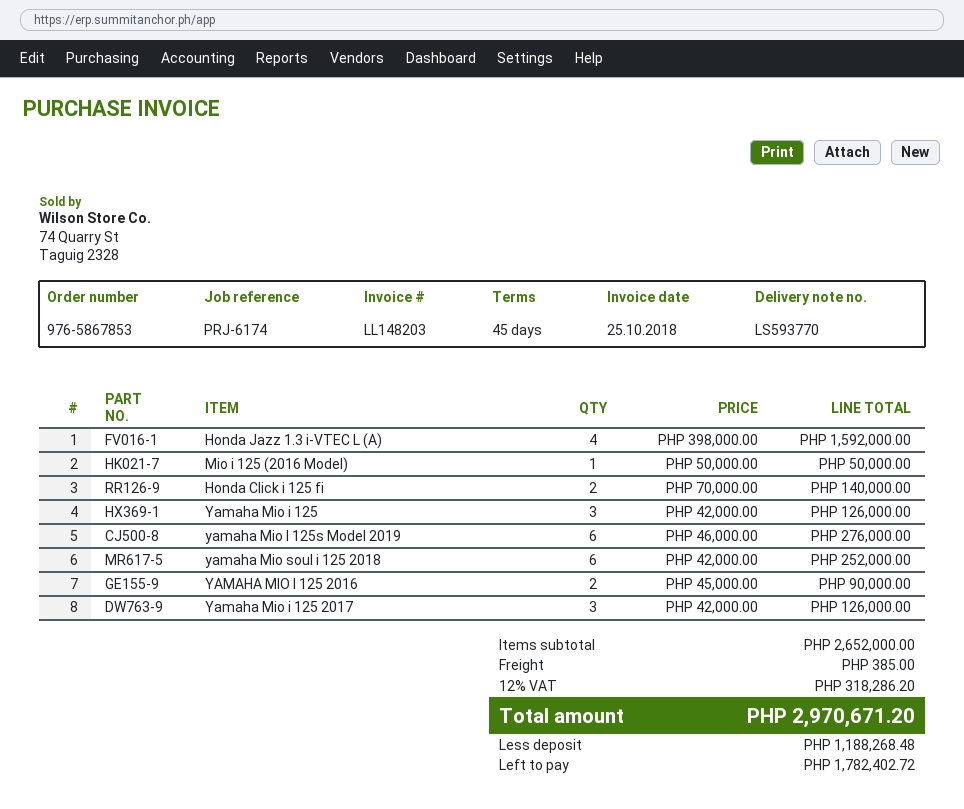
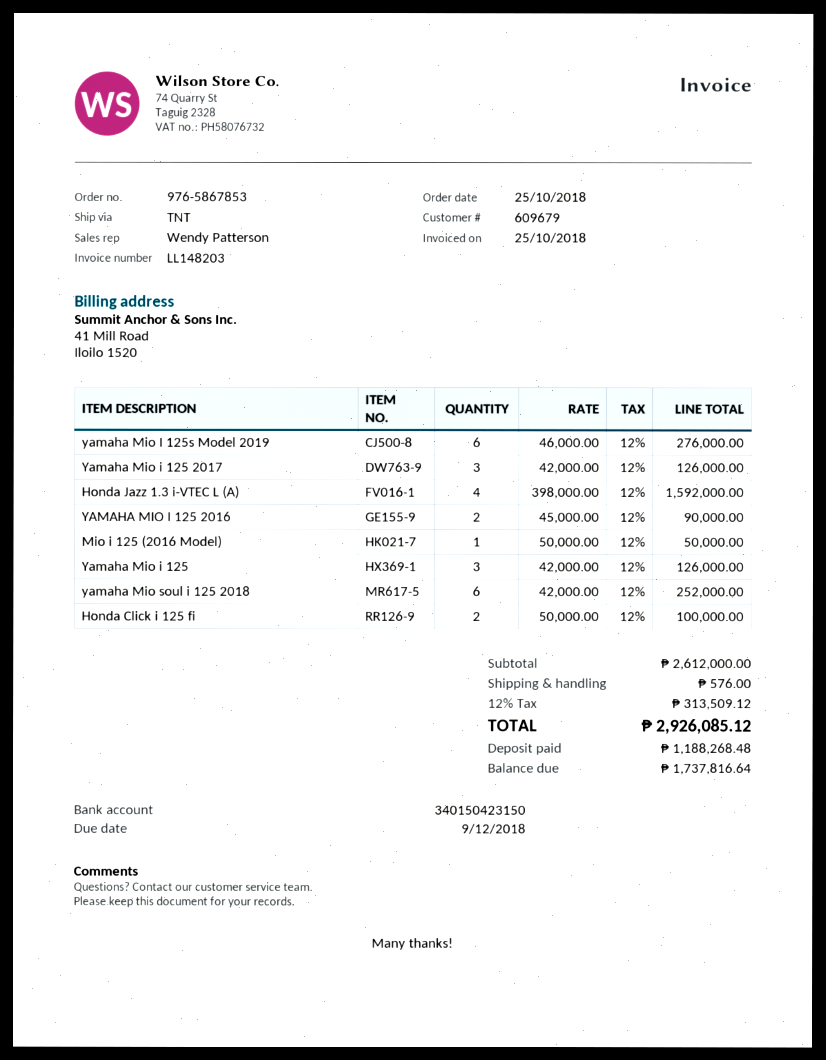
Honda Click i 125 fi: 2 x 70000.00 = 140000.00 -> 2 x 50000.00 = 100000.00
subtotal: 2652000.00 -> 2612000.00
shipping: 385.00 -> 576.00
tax: 12% = 318286.20 -> 12% = 313509.12
total: 2970671.20 -> 2926085.12
balance: 1782402.72 -> 1737816.64

